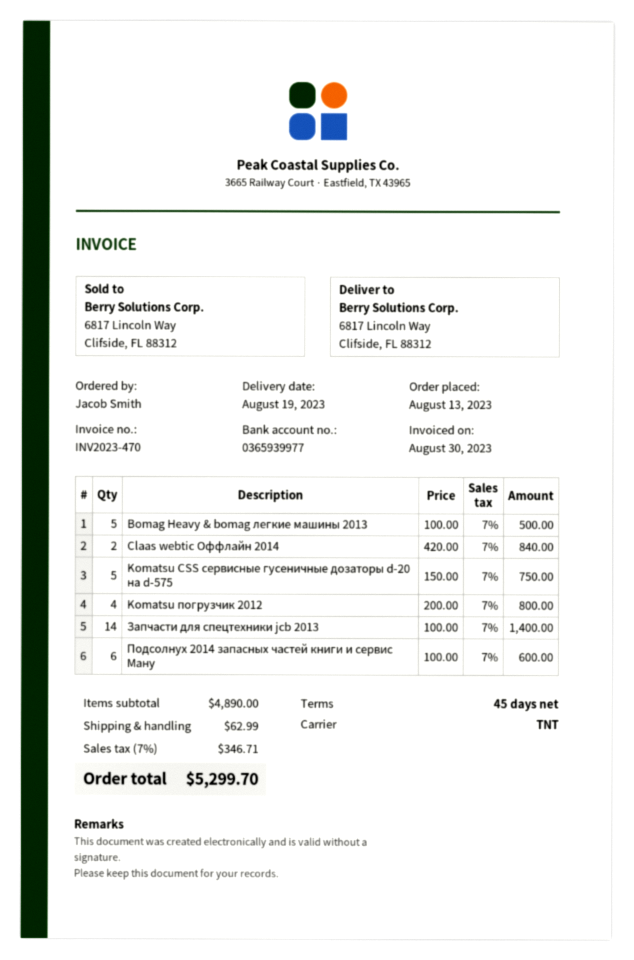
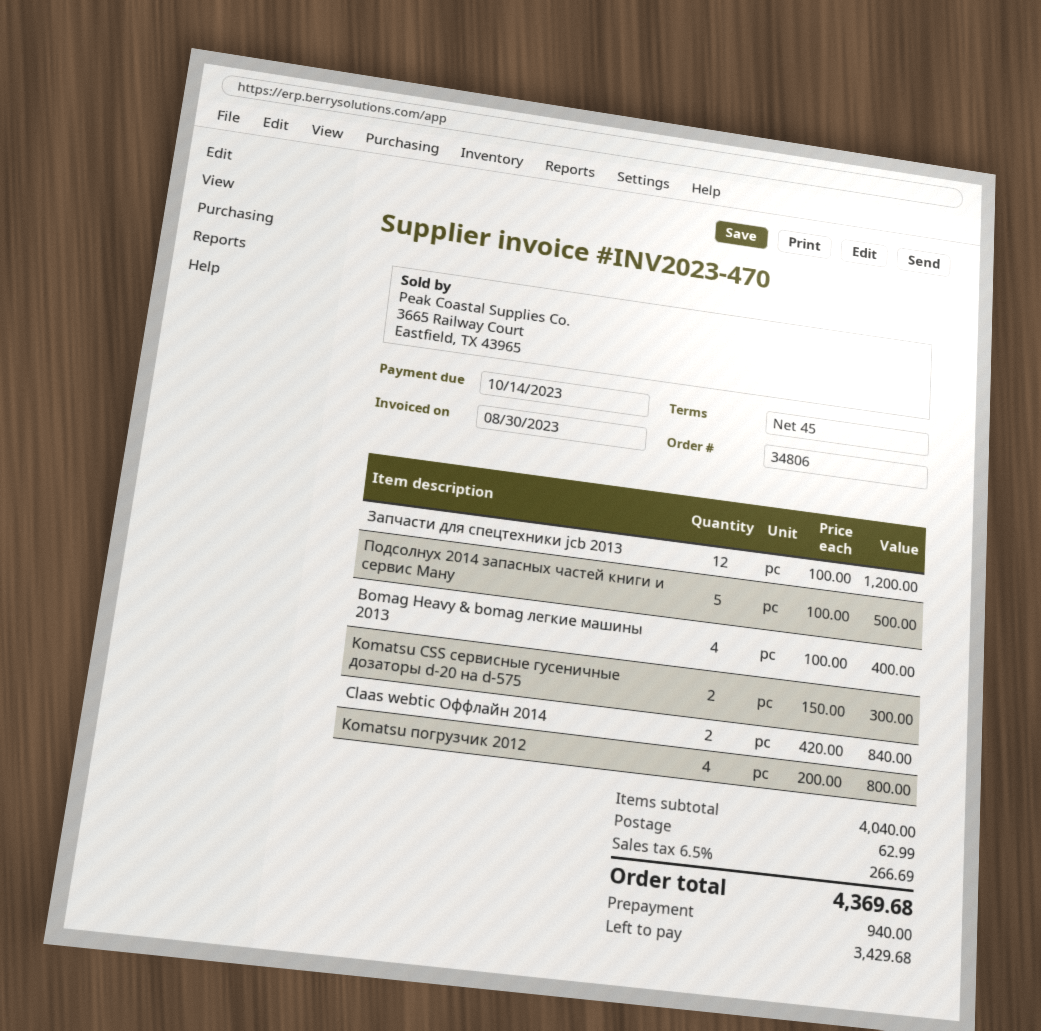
Bomag Heavy & bomag легкие машины 2013: 5 x 100.00 = 500.00 -> 4 x 100.00 = 400.00
Komatsu CSS сервисные гусеничные дозаторы d-20 на d-575: 5 x 150.00 = 750.00 -> 2 x 150.00 = 300.00
Запчасти для спецтехники jcb 2013: 14 x 100.00 = 1400.00 -> 12 x 100.00 = 1200.00
Подсолнух 2014 запасных частей книги и сервис Ману: 6 x 100.00 = 600.00 -> 5 x 100.00 = 500.00
subtotal: 4890.00 -> 4040.00
tax: 7% = 346.71 -> 6.5% = 266.69
total: 5299.70 -> 4369.68

